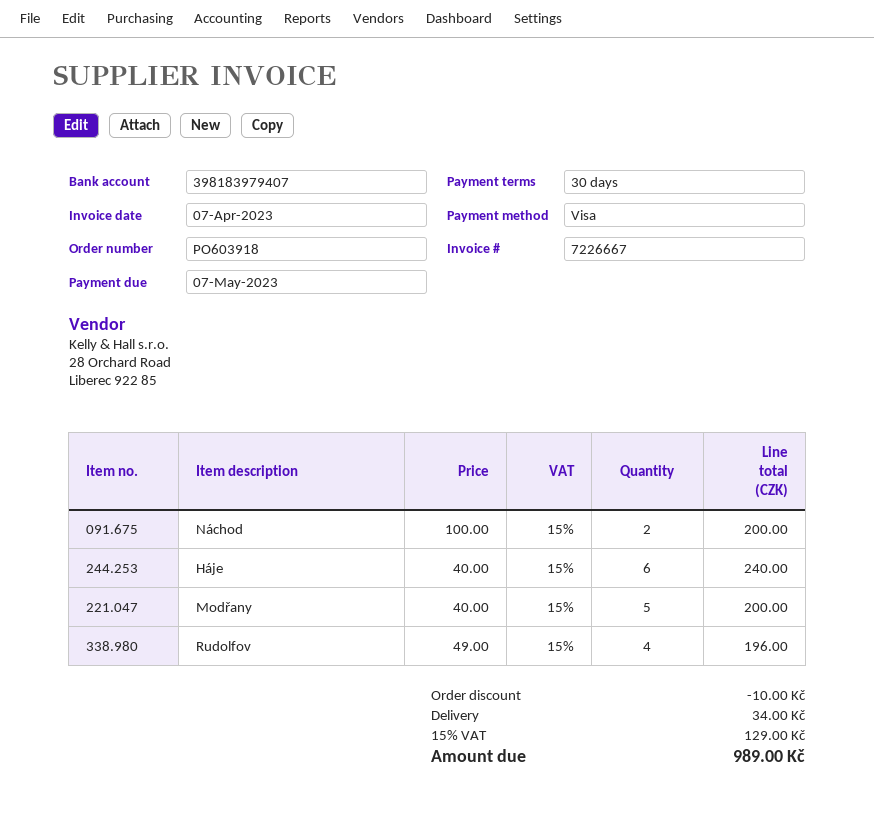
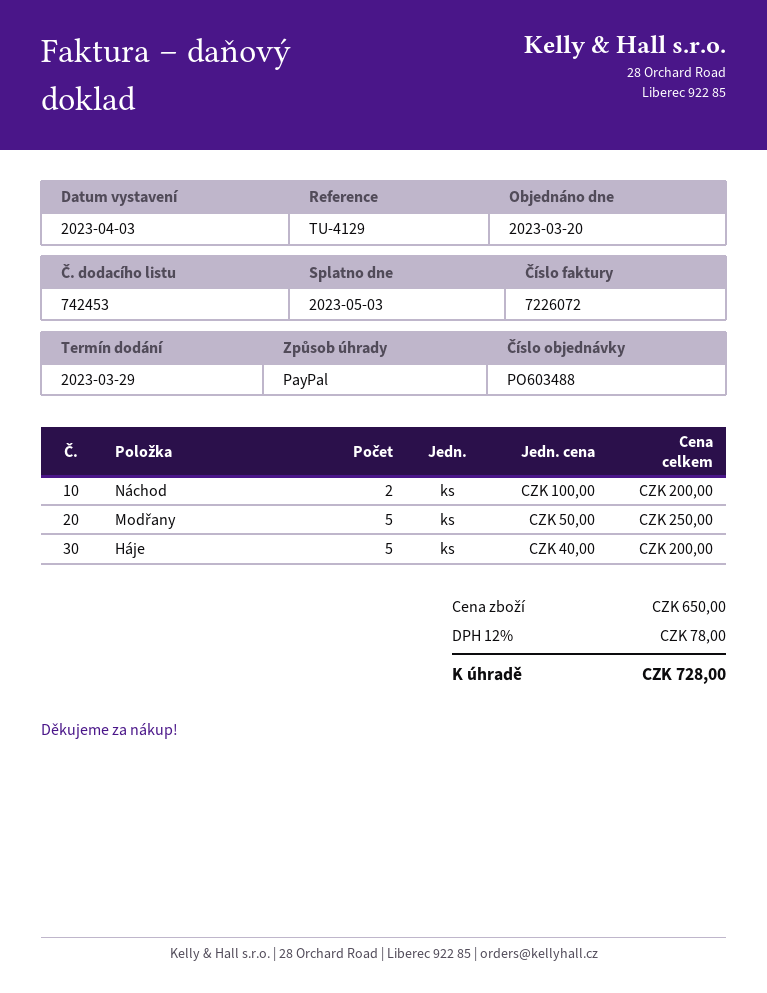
order number: PO603918 -> PO603488
invoice number: 7226667 -> 7226072
invoice date: 2023-04-07 -> 2023-04-03
due date: 2023-05-07 -> 2023-05-03
payment method: Visa -> PayPal
Háje: 6 x 40.00 = 240.00 -> 5 x 40.00 = 200.00
Modřany: 5 x 40.00 = 200.00 -> 5 x 50.00 = 250.00
Rudolfov: 4 x 49.00 = 196.00 -> none
discount: 10.00 -> none
shipping: 34.00 -> none
tax: 15% = 129.00 -> 12% = 78.00
total: 989.00 -> 728.00

